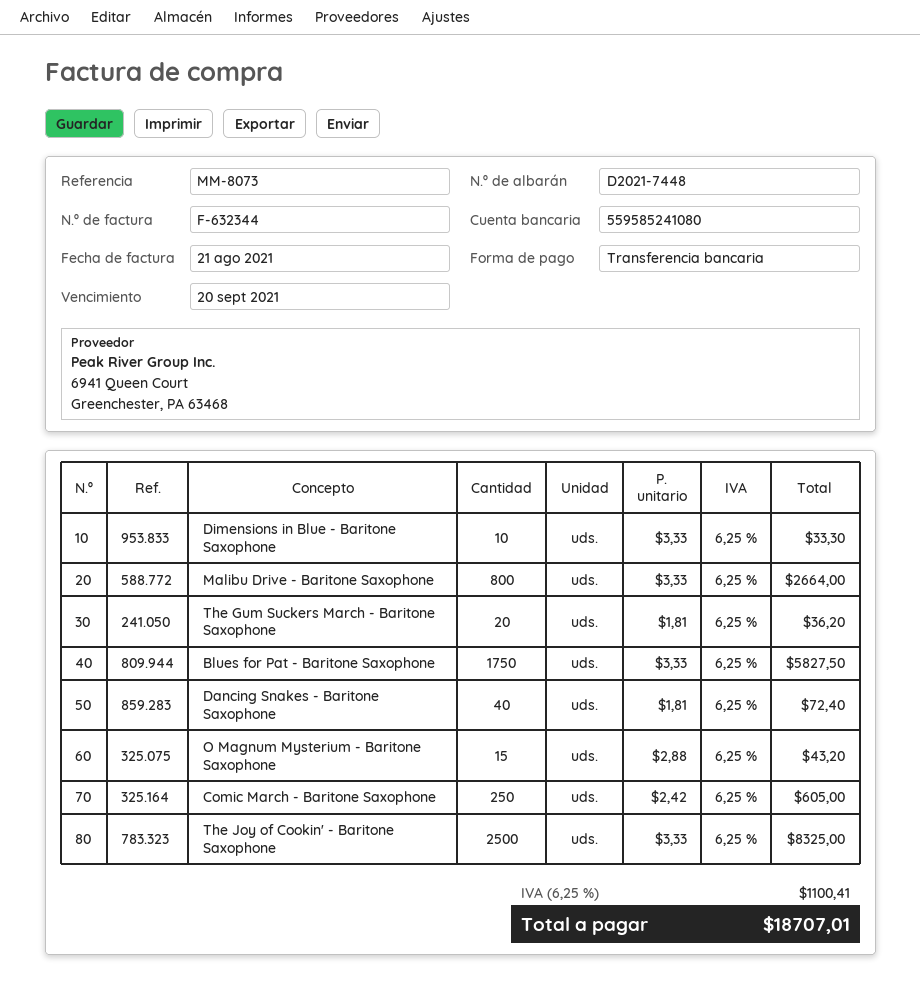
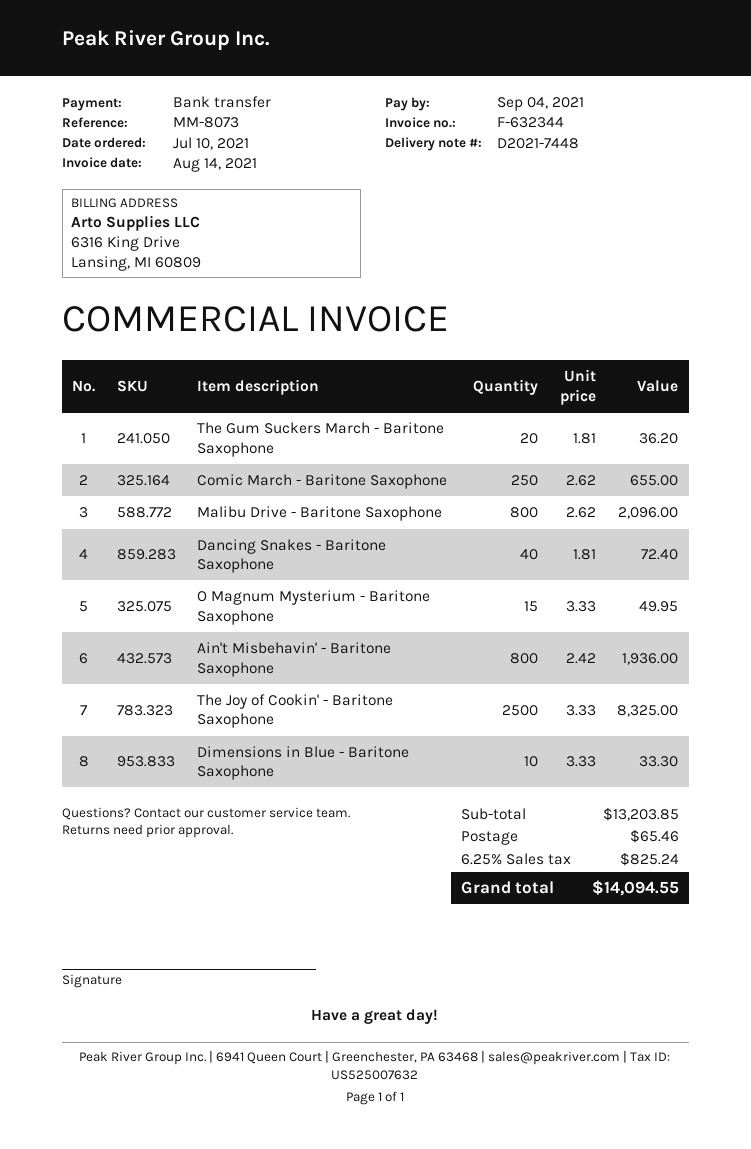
invoice date: 2021-08-21 -> 2021-08-14
due date: 2021-09-20 -> 2021-09-04
Malibu Drive - Baritone Saxophone: 800 x 3.33 = 2664.00 -> 800 x 2.62 = 2096.00
Blues for Pat - Baritone Saxophone: 1750 x 3.33 = 5827.50 -> none
O Magnum Mysterium - Baritone Saxophone: 15 x 2.88 = 43.20 -> 15 x 3.33 = 49.95
Comic March - Baritone Saxophone: 250 x 2.42 = 605.00 -> 250 x 2.62 = 655.00
Ain't Misbehavin' - Baritone Saxophone: none -> 800 x 2.42 = 1936.00
shipping: none -> 65.46
tax: 6.25% = 1100.41 -> 6.25% = 825.24
total: 18707.01 -> 14094.55

